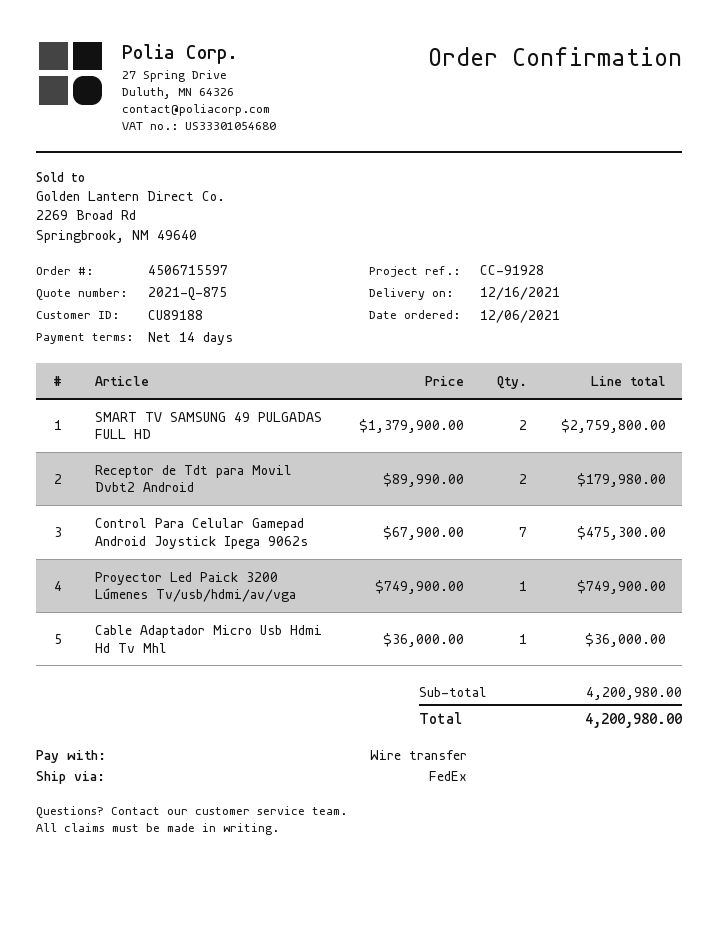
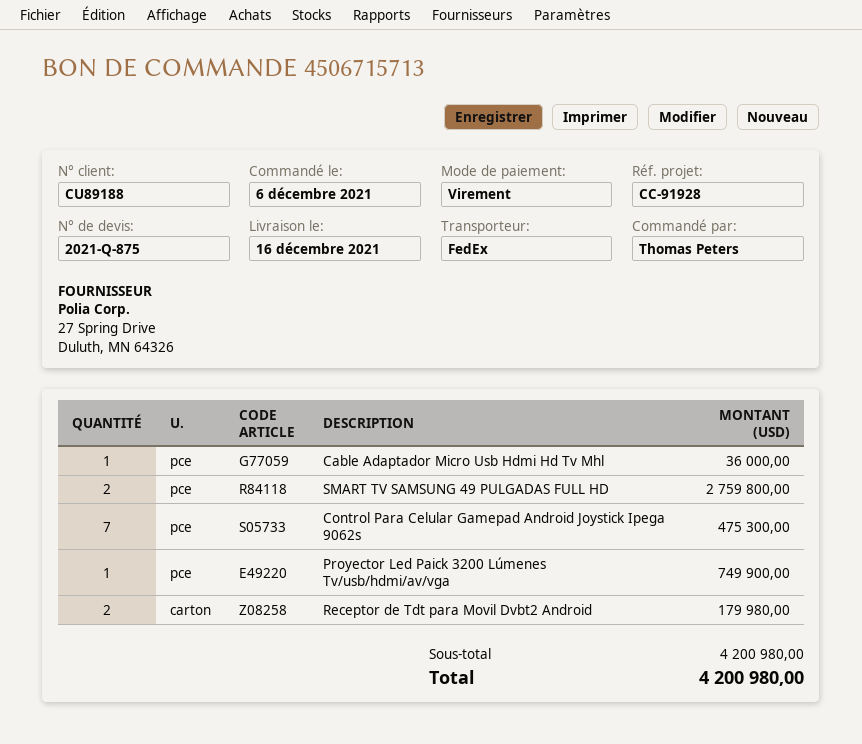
order number: 4506715597 -> 4506715713

